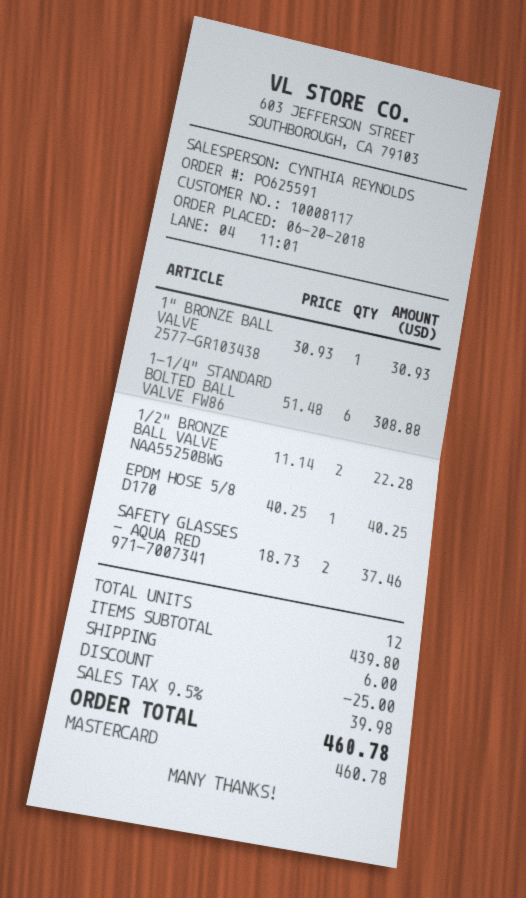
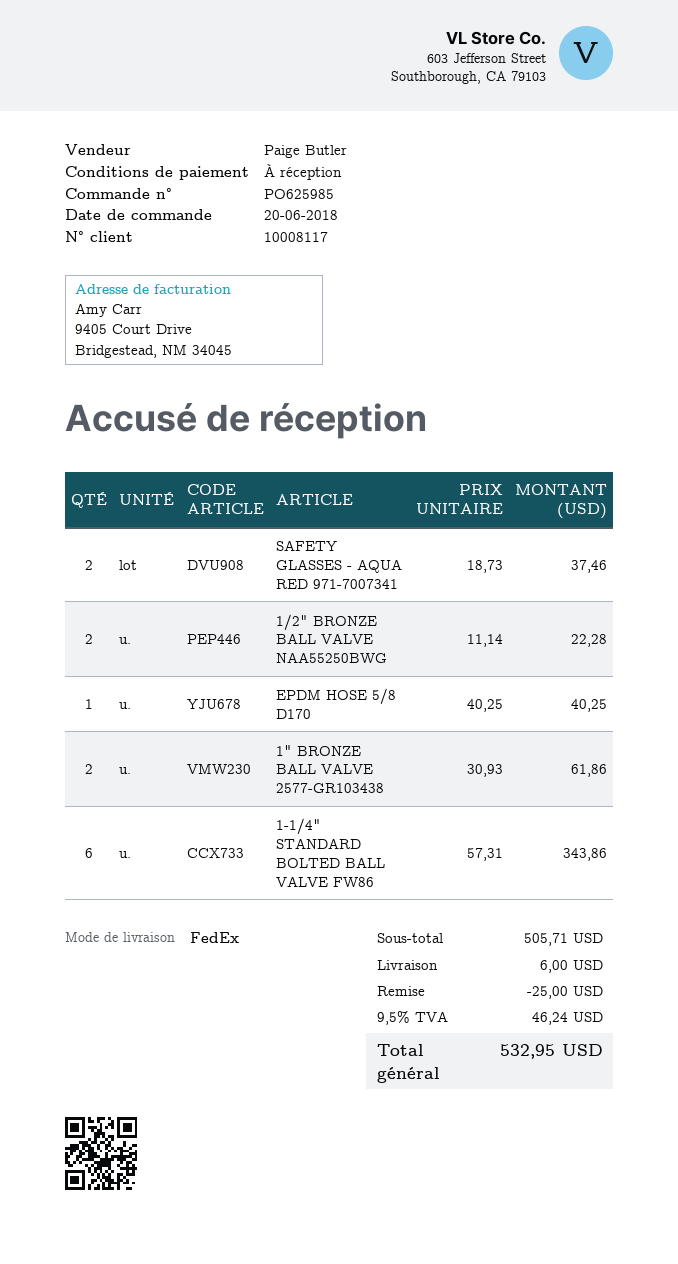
order number: PO625591 -> PO625985
sales rep: CYNTHIA REYNOLDS -> Paige Butler
1" BRONZE BALL VALVE 2577-GR103438: 1 x 30.93 = 30.93 -> 2 x 30.93 = 61.86
1-1/4" STANDARD BOLTED BALL VALVE FW86: 6 x 51.48 = 308.88 -> 6 x 57.31 = 343.86
subtotal: 439.80 -> 505.71
tax: 9.5% = 39.98 -> 9.5% = 46.24
total: 460.78 -> 532.95

